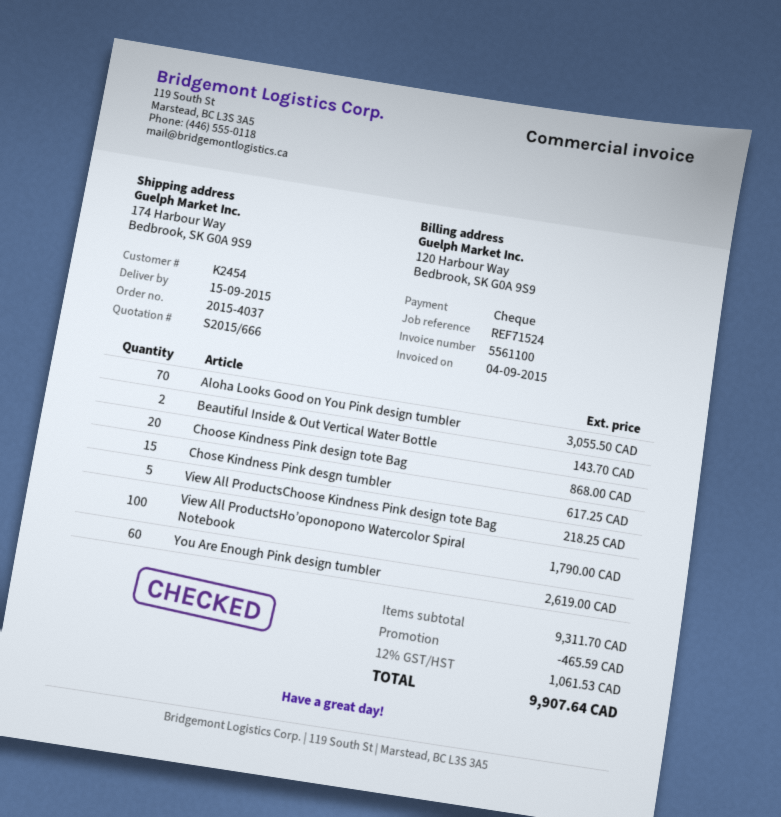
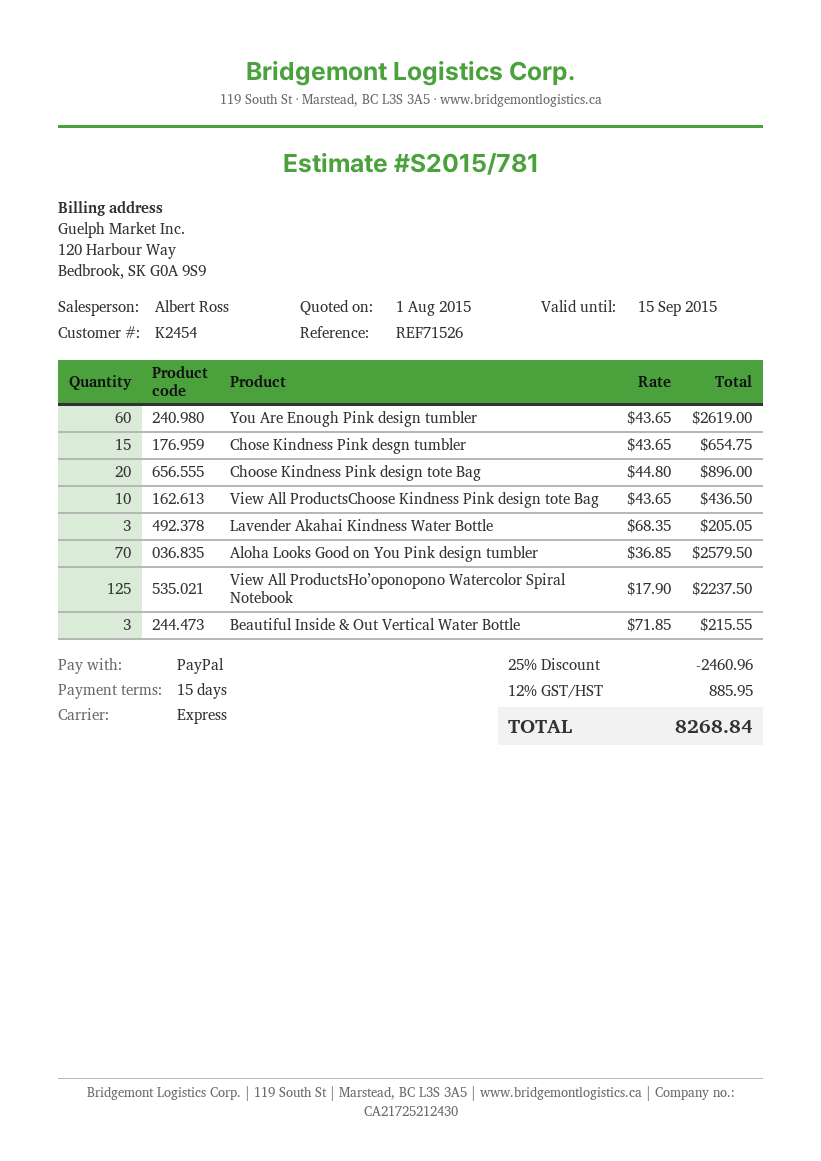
quote number: S2015/666 -> S2015/781
reference: REF71524 -> REF71526
payment method: cheque -> PayPal
Aloha Looks Good on You Pink design tumbler: 70 for 3055.50 -> 70 for 2579.50
Beautiful Inside & Out Vertical Water Bottle: 2 for 143.70 -> 3 for 215.55
Choose Kindness Pink design tote Bag: 20 for 868.00 -> 20 for 896.00
Chose Kindness Pink desgn tumbler: 15 for 617.25 -> 15 for 654.75
View All ProductsChoose Kindness Pink design tote Bag: 5 for 218.25 -> 10 for 436.50
View All ProductsHo’oponopono Watercolor Spiral Notebook: 100 for 1790.00 -> 125 for 2237.50
Lavender Akahai Kindness Water Bottle: none -> 3 for 205.05
discount: 465.59 -> 2460.96
tax: 12% = 1061.53 -> 12% = 885.95
total: 9907.64 -> 8268.84

